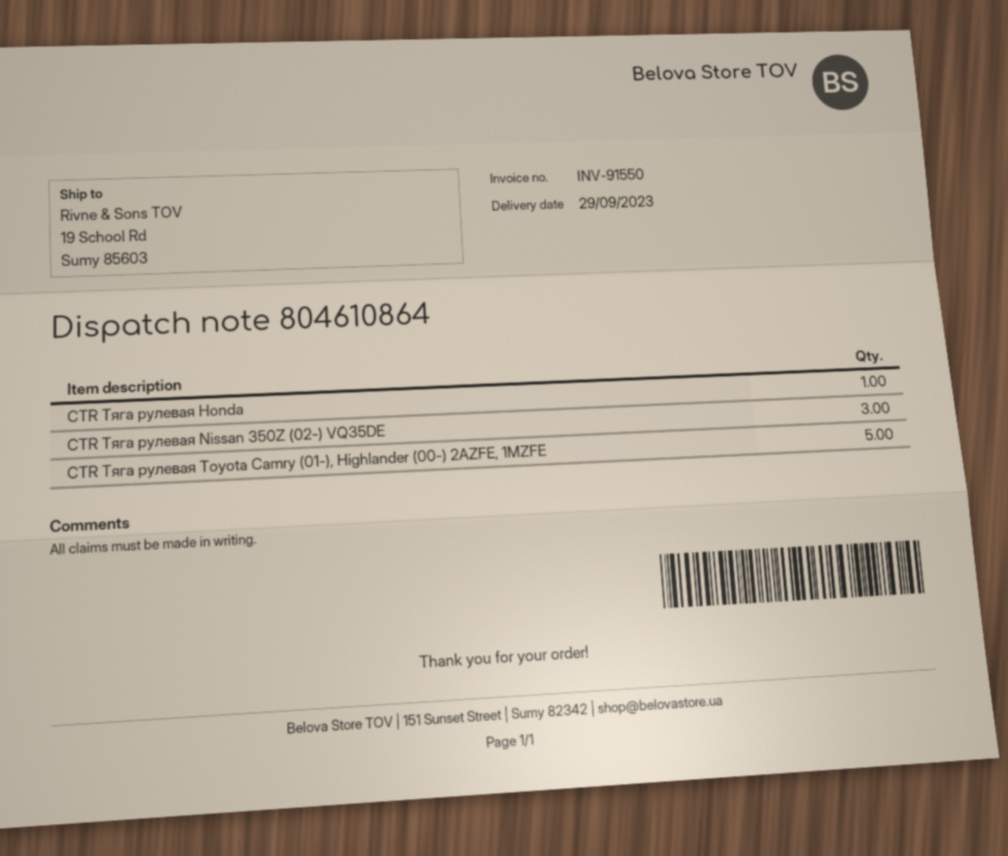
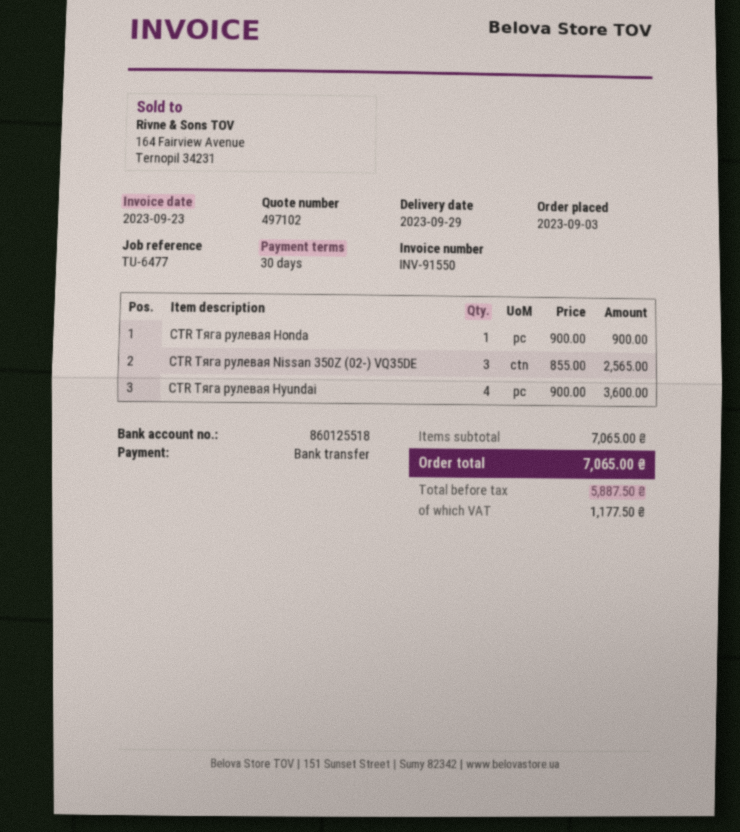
CTR Тяга рулевая Toyota Camry (01-), Highlander (00-) 2AZFE, 1MZFE: 5 -> none
CTR Тяга рулевая Hyundai: none -> 4

